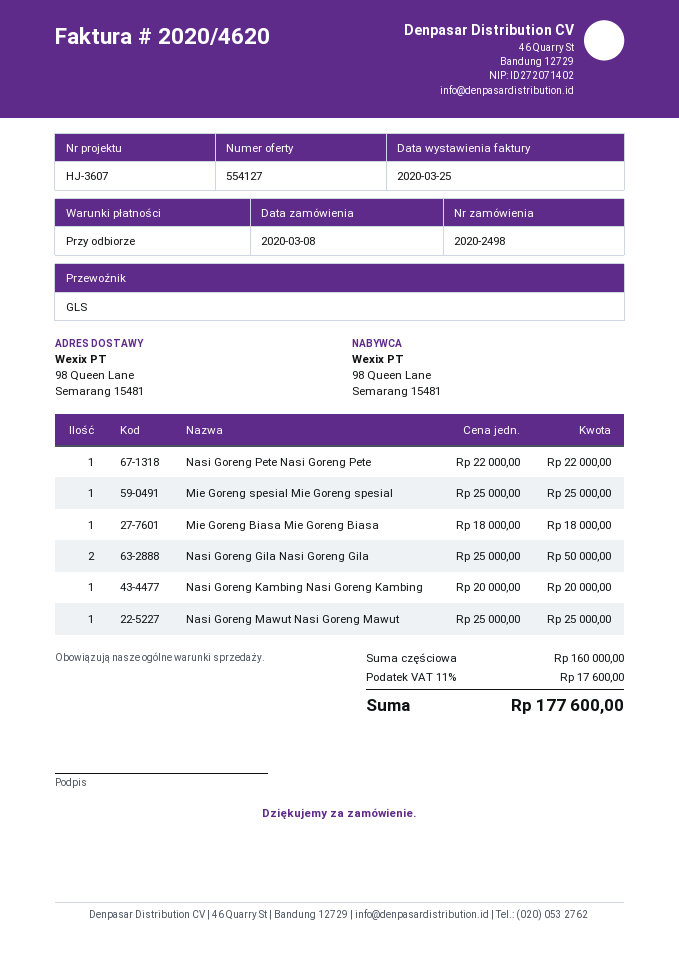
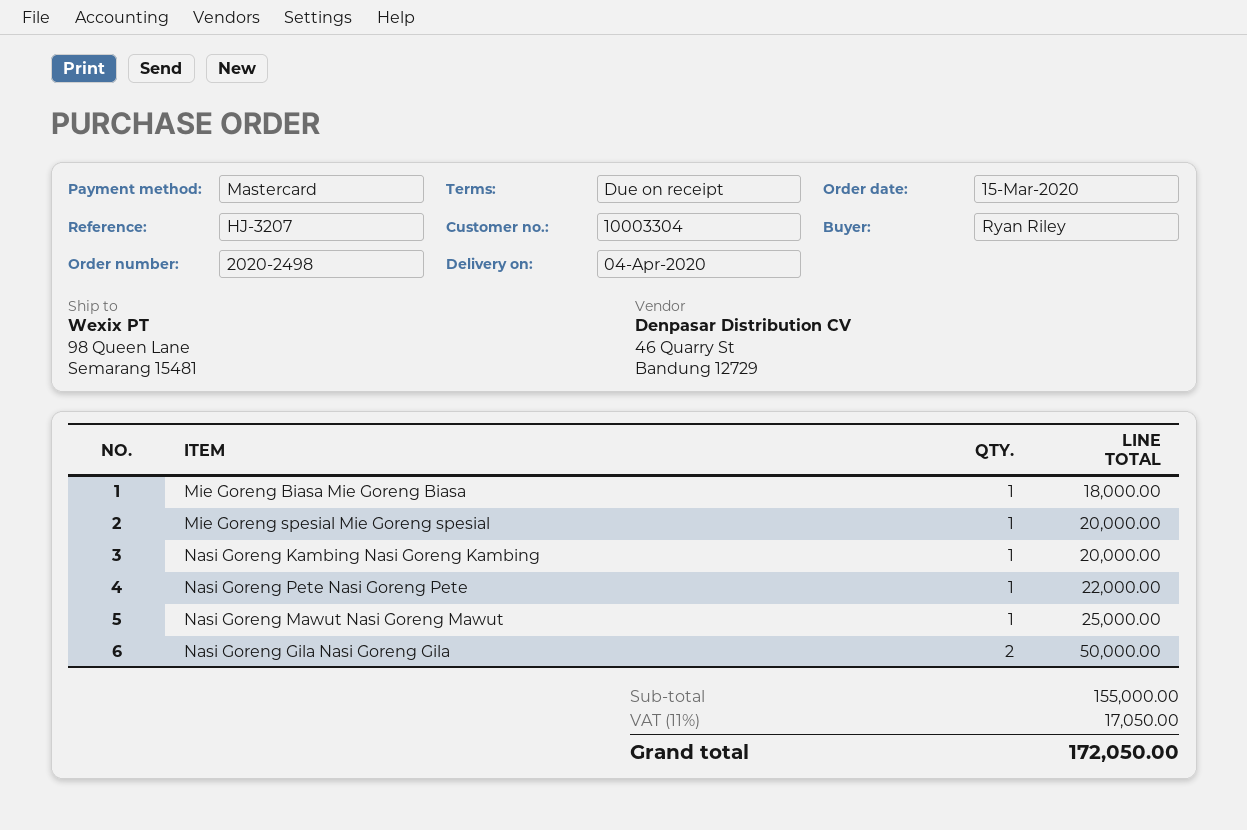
order date: 2020-03-08 -> 2020-03-15
reference: HJ-3607 -> HJ-3207
Mie Goreng spesial Mie Goreng spesial: 1 for 25000.00 -> 1 for 20000.00
subtotal: 160000.00 -> 155000.00
tax: 11% = 17600.00 -> 11% = 17050.00
total: 177600.00 -> 172050.00

